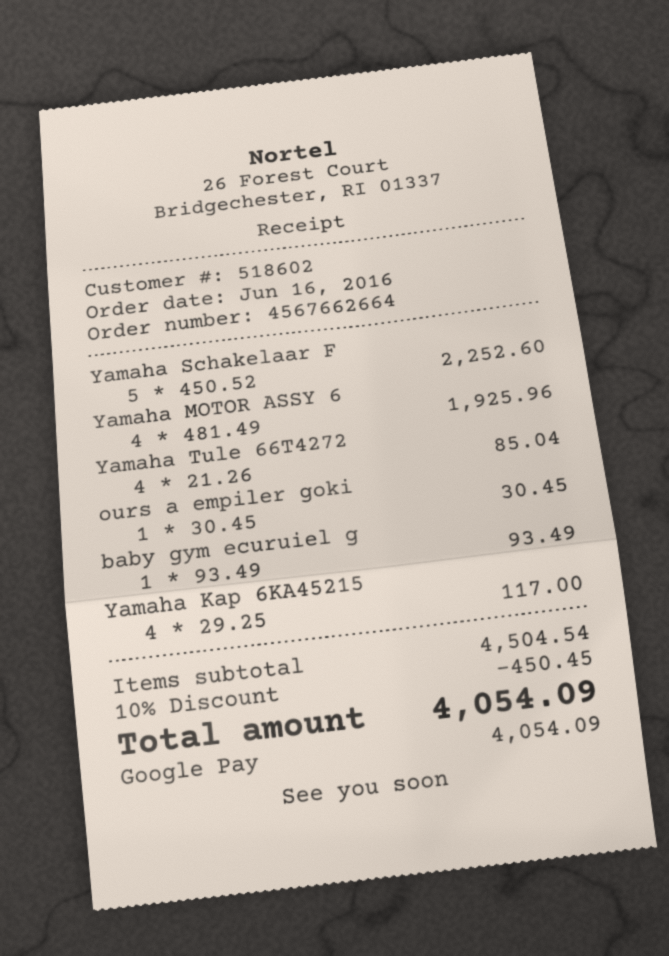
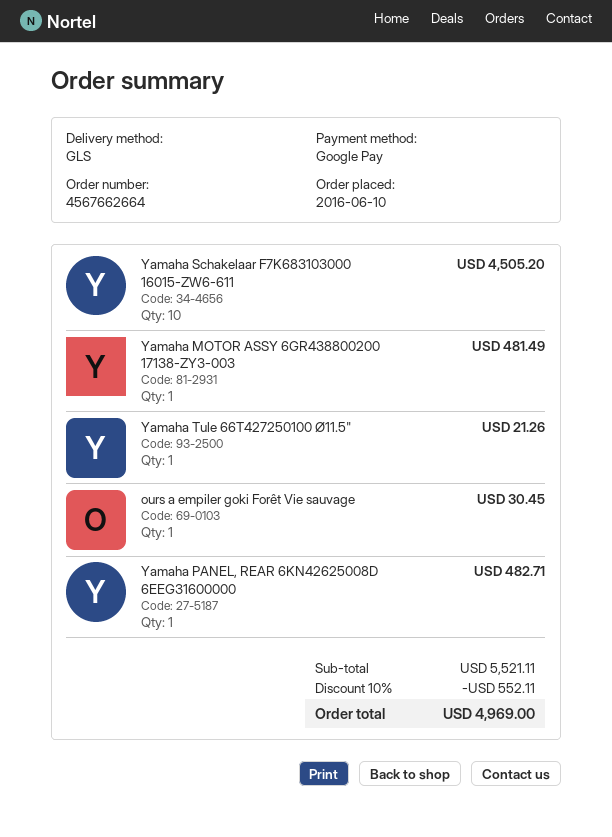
order date: 2016-06-16 -> 2016-06-10
Yamaha Schakelaar F: 5 for 2252.60 -> 10 for 4505.20
Yamaha MOTOR ASSY 6: 4 for 1925.96 -> 1 for 481.49
Yamaha Tule 66T4272: 4 for 85.04 -> 1 for 21.26
baby gym ecuruiel g: 1 for 93.49 -> none
Yamaha Kap 6KA45215: 4 for 117.00 -> none
Yamaha PANEL, REAR 6KN42625008D 6EEG31600000: none -> 1 for 482.71
subtotal: 4504.54 -> 5521.11
discount: 10% = 450.45 -> 10% = 552.11
total: 4054.09 -> 4969.00

